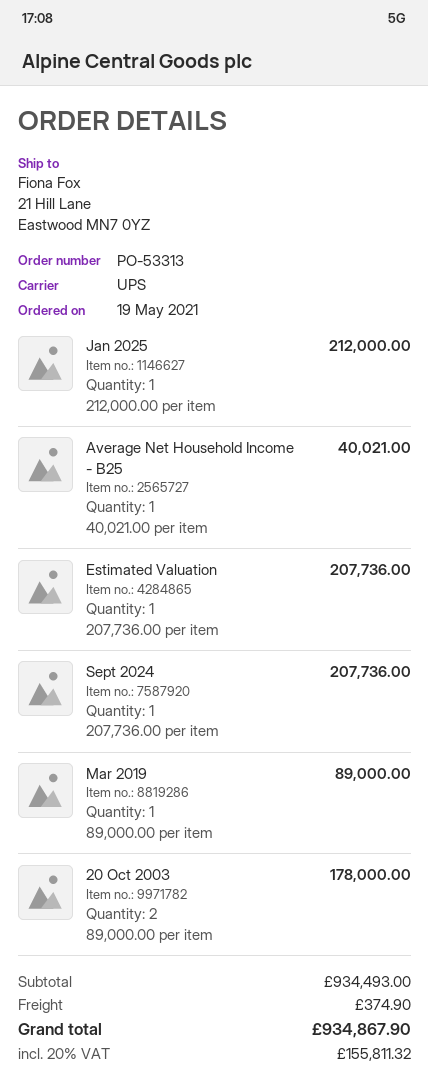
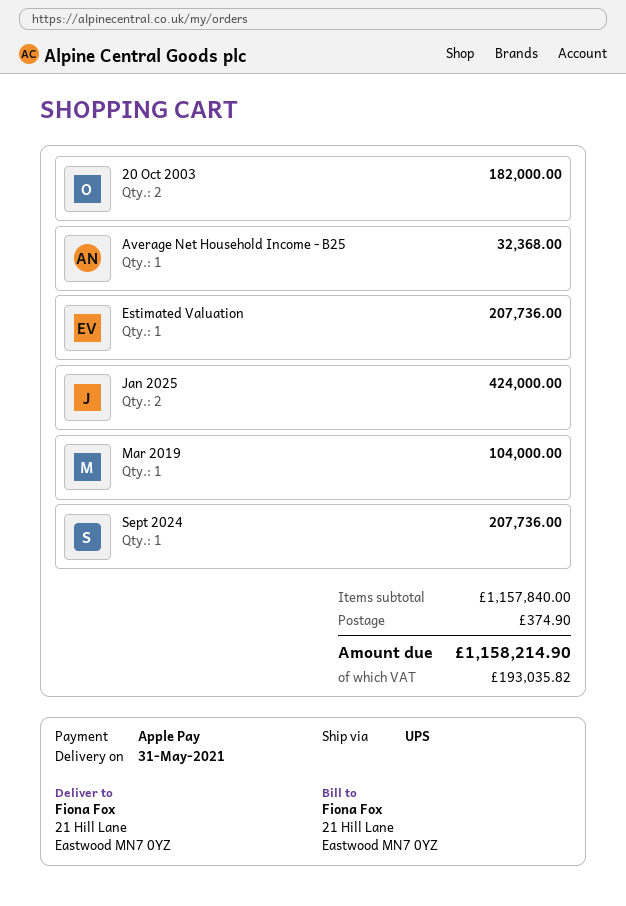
Jan 2025: 1 for 212000.00 -> 2 for 424000.00
Average Net Household Income - B25: 1 for 40021.00 -> 1 for 32368.00
Mar 2019: 1 for 89000.00 -> 1 for 104000.00
20 Oct 2003: 2 for 178000.00 -> 2 for 182000.00
subtotal: 934493.00 -> 1157840.00
tax: 155811.32 -> 193035.82
total: 934867.90 -> 1158214.90

